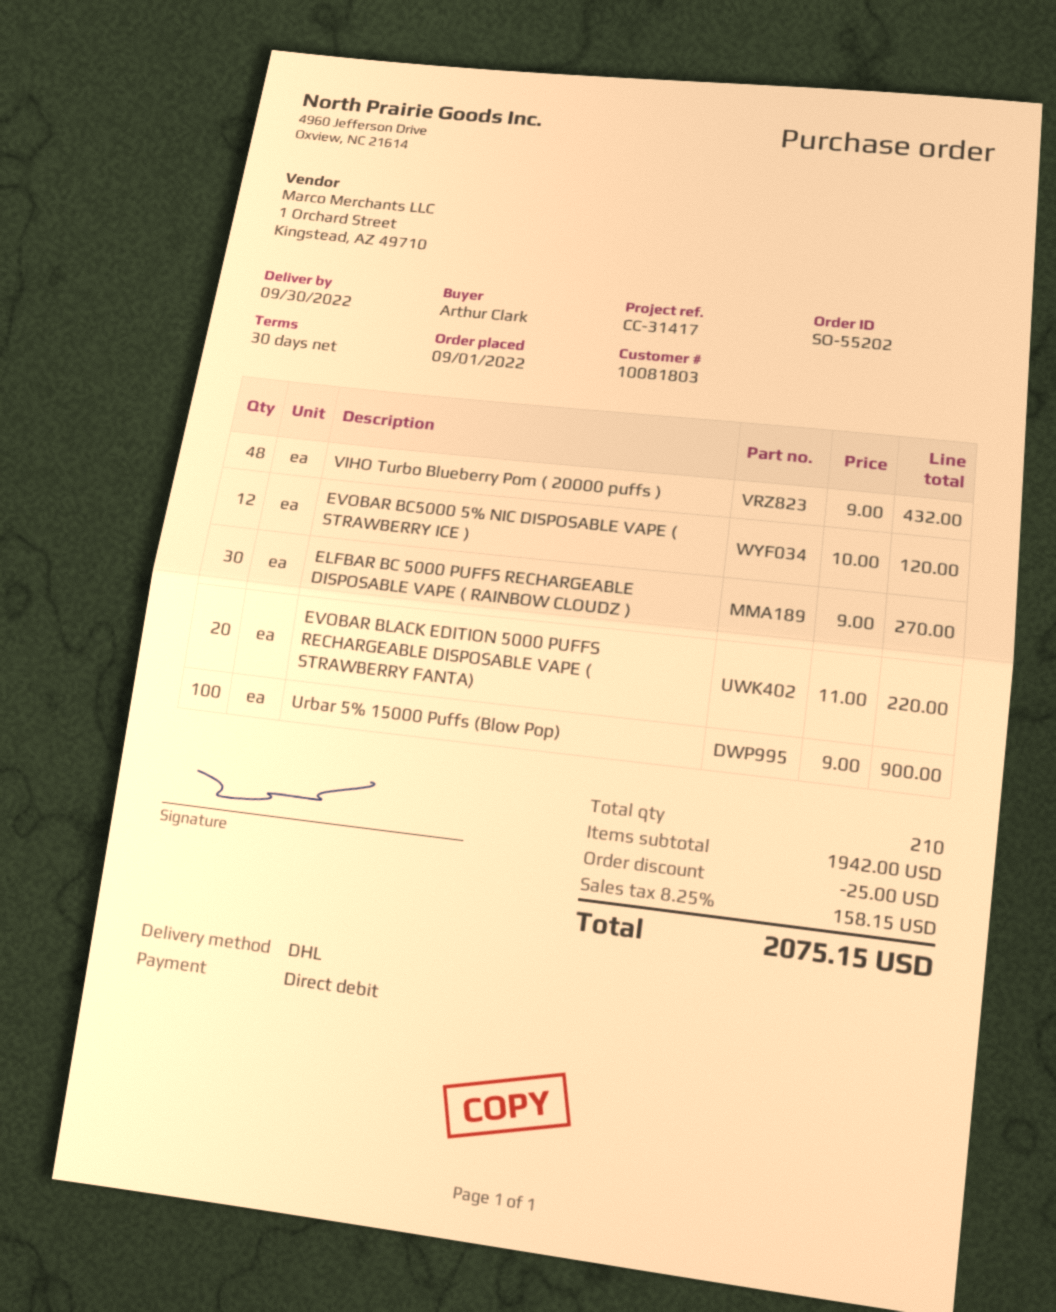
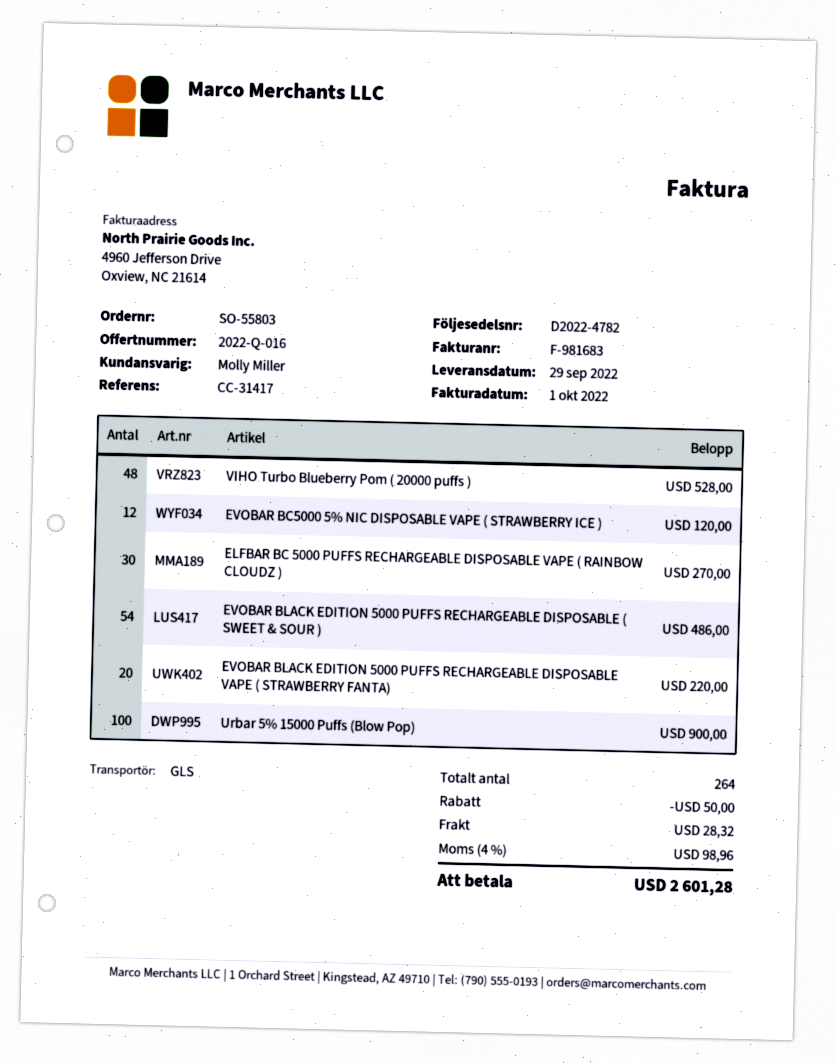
order number: SO-55202 -> SO-55803
delivery date: 2022-09-30 -> 2022-09-29
shipping method: DHL -> GLS
VIHO Turbo Blueberry Pom ( 20000 puffs ): 48 for 432.00 -> 48 for 528.00
EVOBAR BLACK EDITION 5000 PUFFS RECHARGEABLE DISPOSABLE ( SWEET & SOUR ): none -> 54 for 486.00
total quantity: 210 -> 264
discount: 25.00 -> 50.00
shipping: none -> 28.32
tax: 8.25% = 158.15 -> 4% = 98.96
total: 2075.15 -> 2601.28

